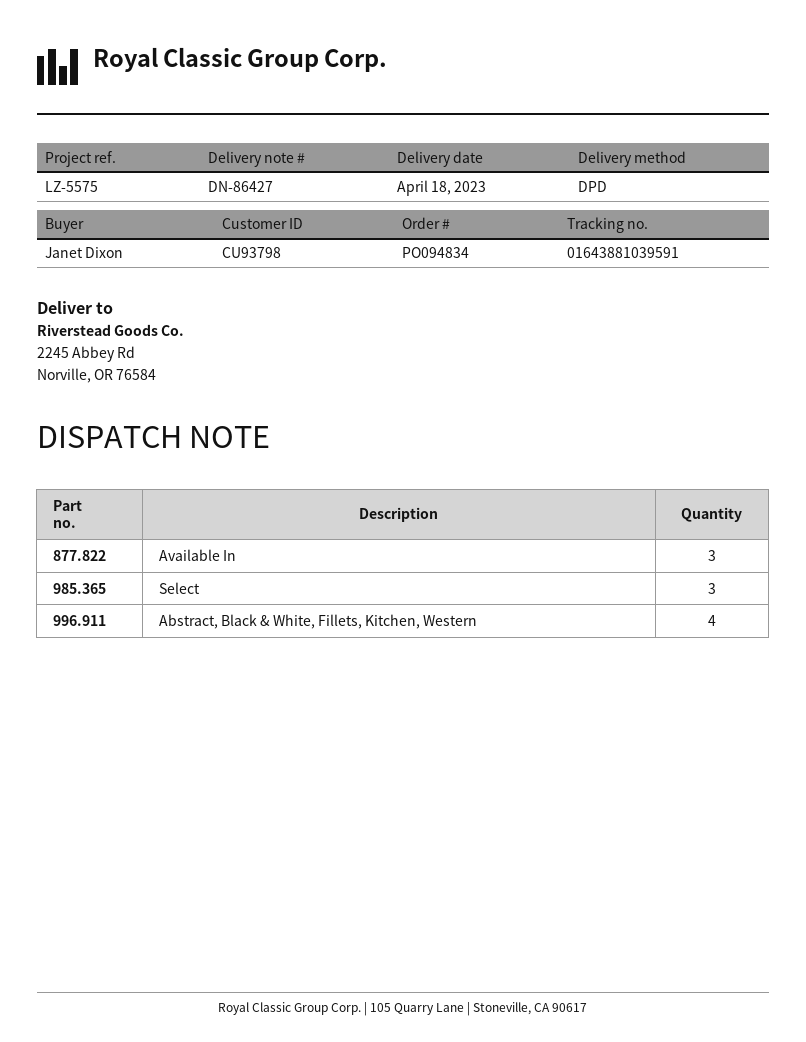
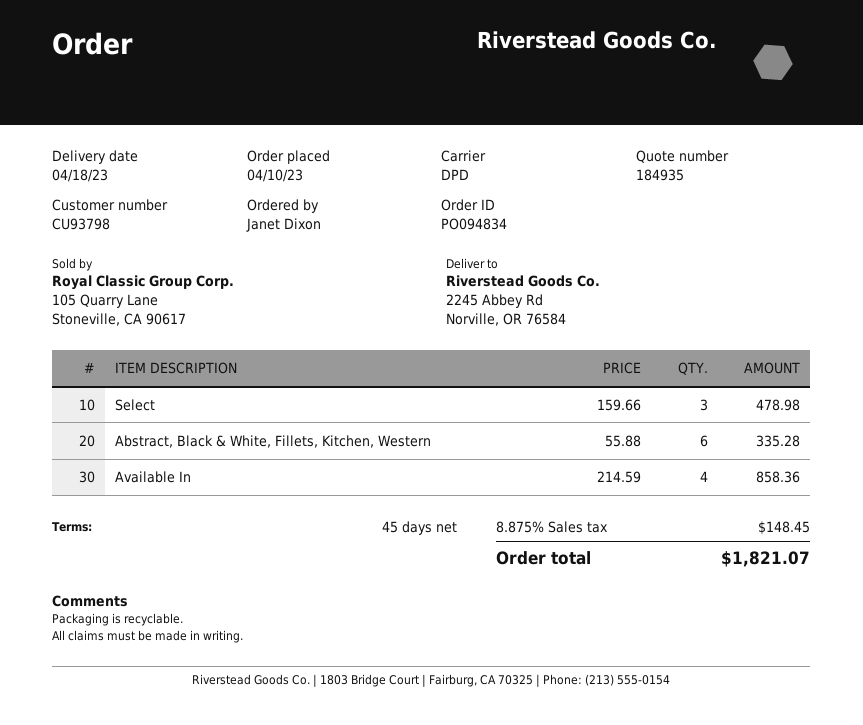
Available In: 3 -> 4
Abstract, Black & White, Fillets, Kitchen, Western: 4 -> 6

